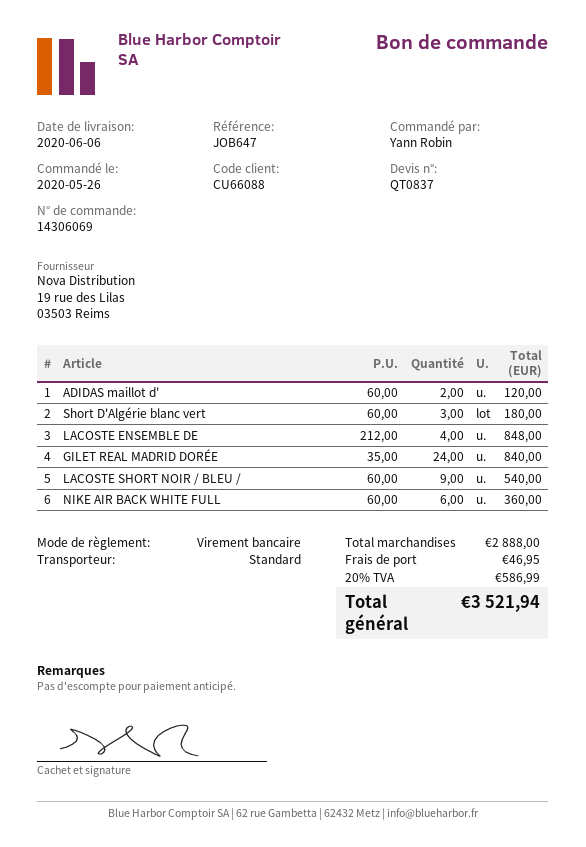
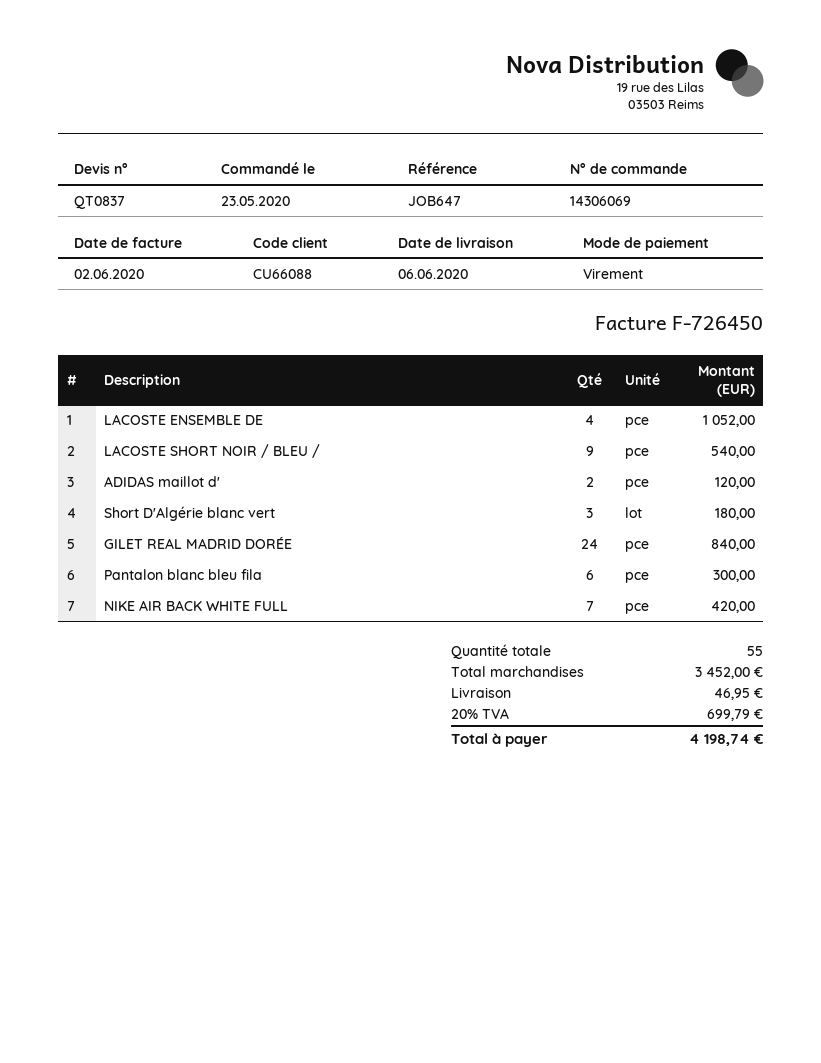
order date: 2020-05-26 -> 2020-05-23
LACOSTE ENSEMBLE DE: 4 for 848.00 -> 4 for 1052.00
NIKE AIR BACK WHITE FULL: 6 for 360.00 -> 7 for 420.00
Pantalon blanc bleu fila: none -> 6 for 300.00
subtotal: 2888.00 -> 3452.00
tax: 20% = 586.99 -> 20% = 699.79
total: 3521.94 -> 4198.74

